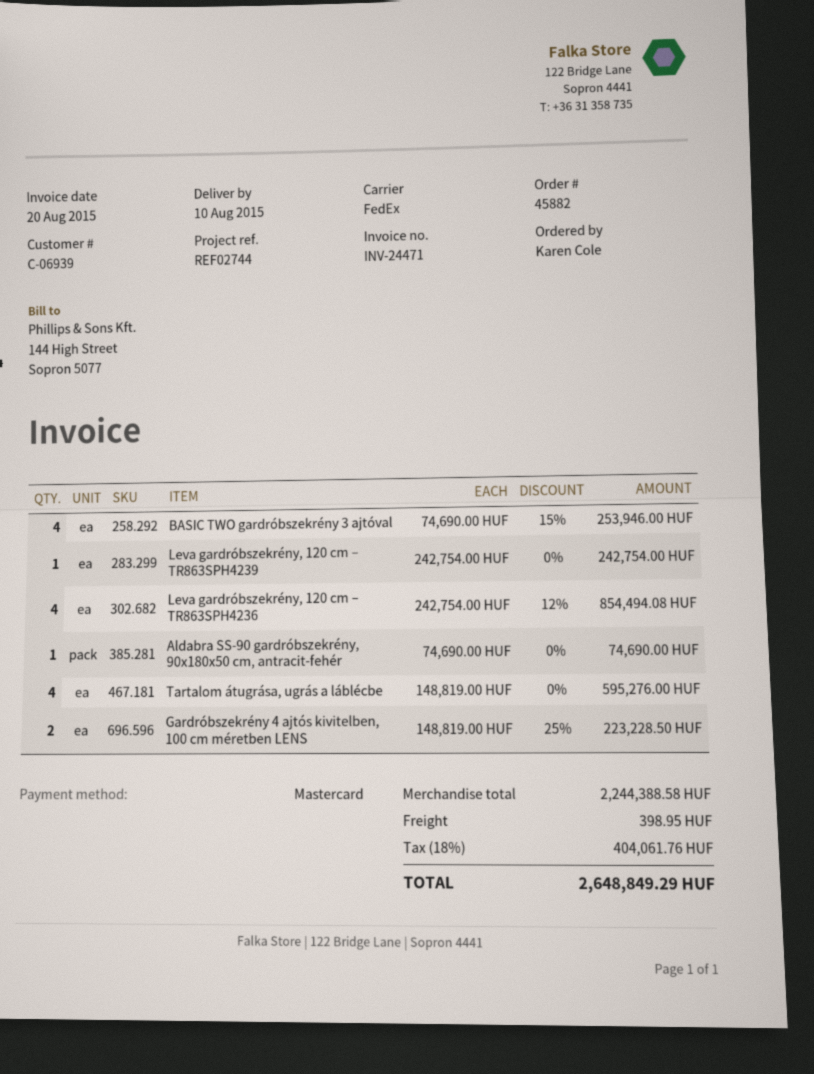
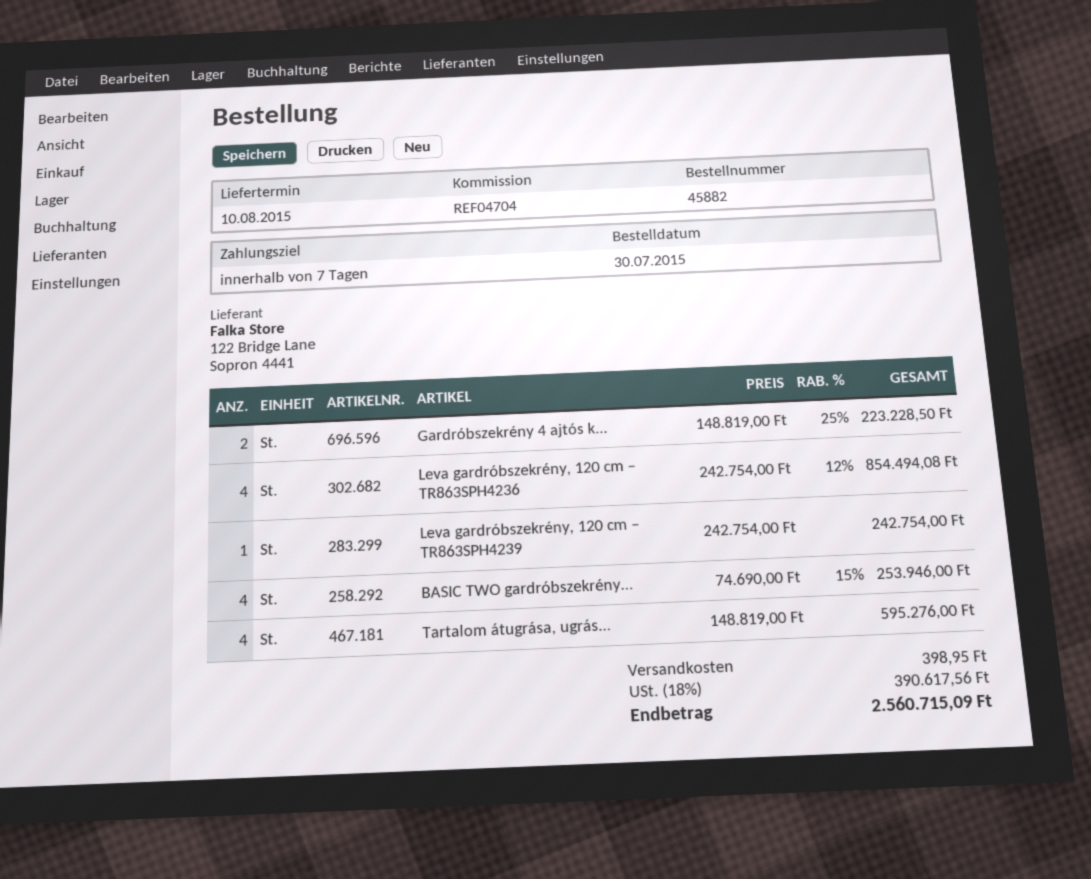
reference: REF02744 -> REF04704
Aldabra SS-90 gardróbszekrény, 90x180x50 cm, antracit-fehér: 1 x 74690.00 = 74690.00 -> none
tax: 18% = 404061.76 -> 18% = 390617.56
total: 2648849.29 -> 2560715.09

